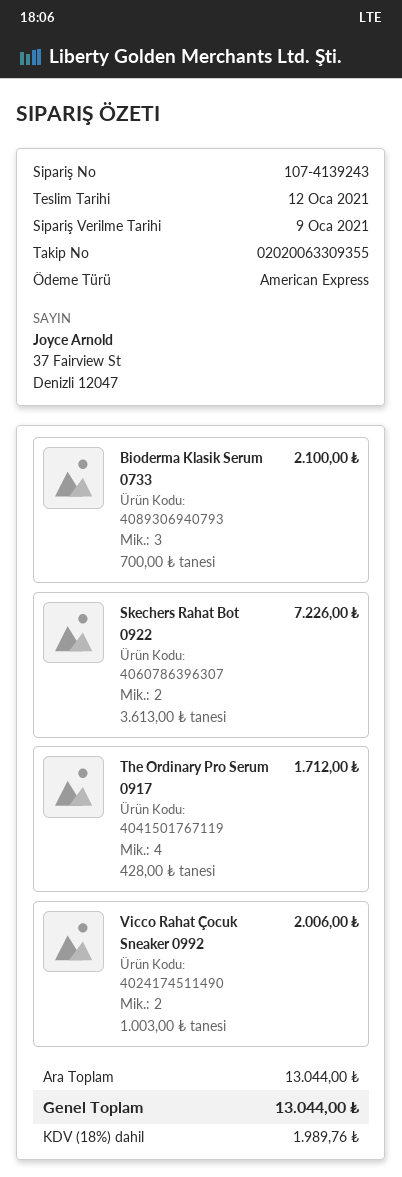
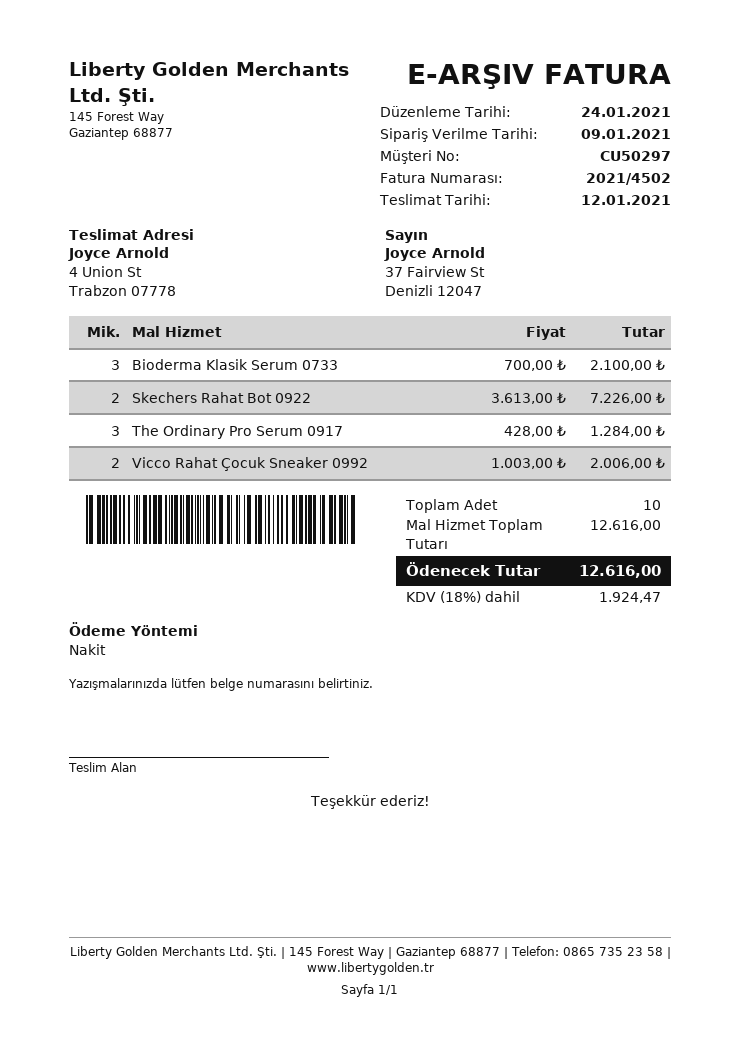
payment method: American Express -> cash
The Ordinary Pro Serum 0917: 4 x 428.00 = 1712.00 -> 3 x 428.00 = 1284.00
subtotal: 13044.00 -> 12616.00
tax: 18% = 1989.76 -> 18% = 1924.47
total: 13044.00 -> 12616.00

